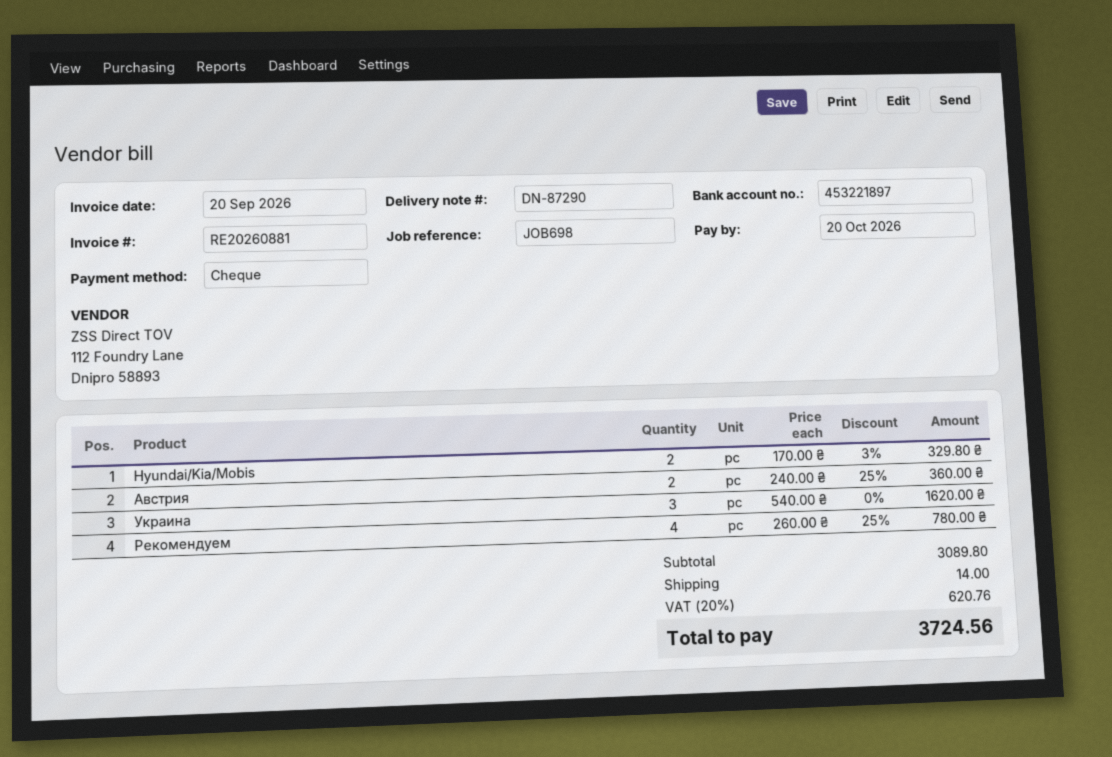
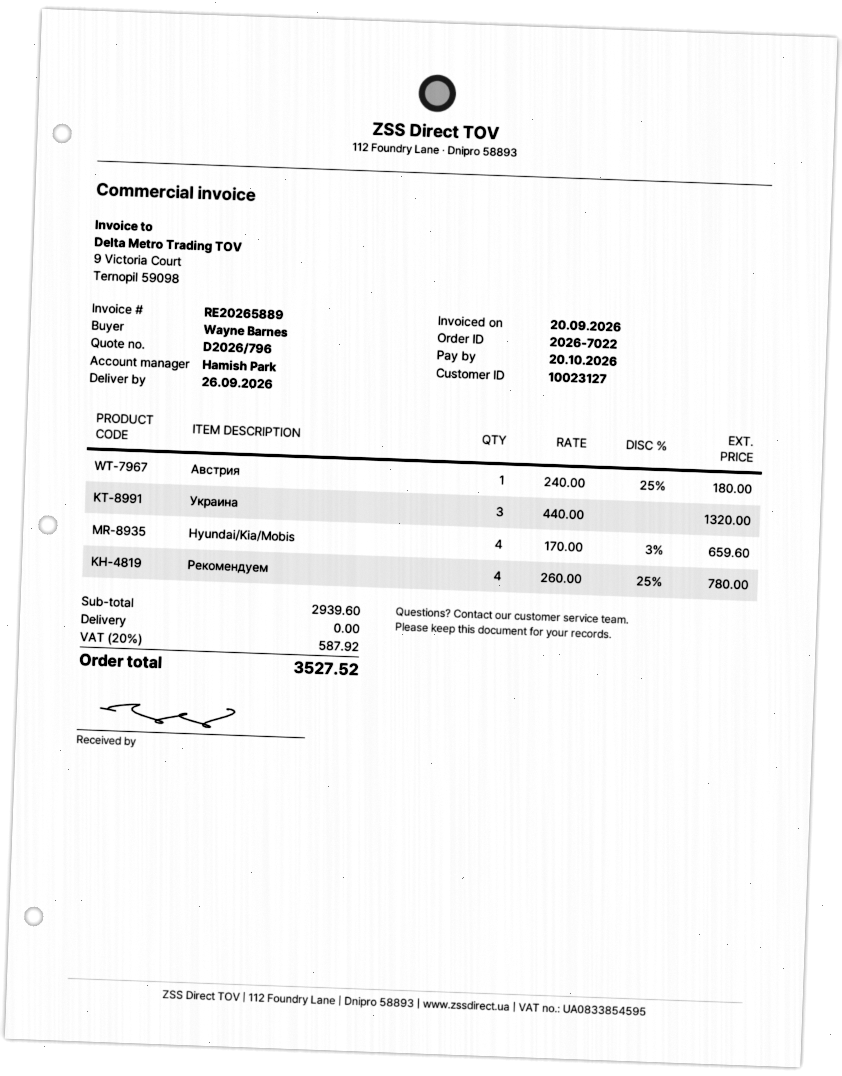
invoice number: RE20260881 -> RE20265889
Hyundai/Kia/Mobis: 2 x 170.00 - 3% = 329.80 -> 4 x 170.00 - 3% = 659.60
Австрия: 2 x 240.00 - 25% = 360.00 -> 1 x 240.00 - 25% = 180.00
Украина: 3 x 540.00 = 1620.00 -> 3 x 440.00 = 1320.00
subtotal: 3089.80 -> 2939.60
shipping: 14.00 -> 0.00
tax: 20% = 620.76 -> 20% = 587.92
total: 3724.56 -> 3527.52

